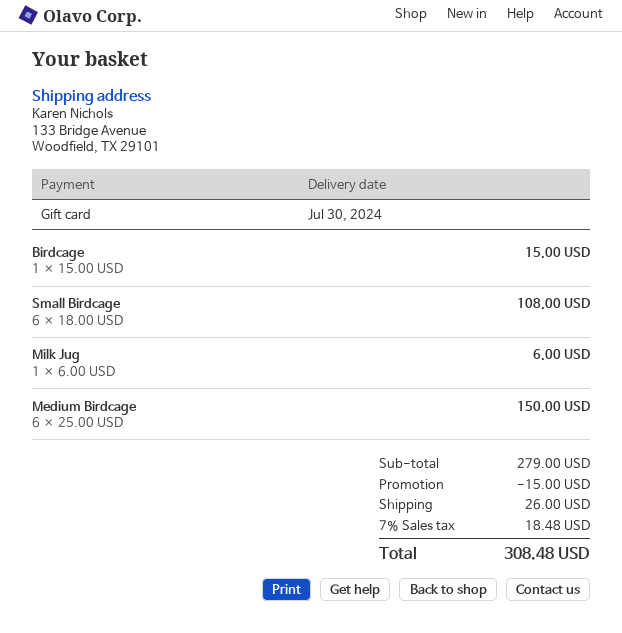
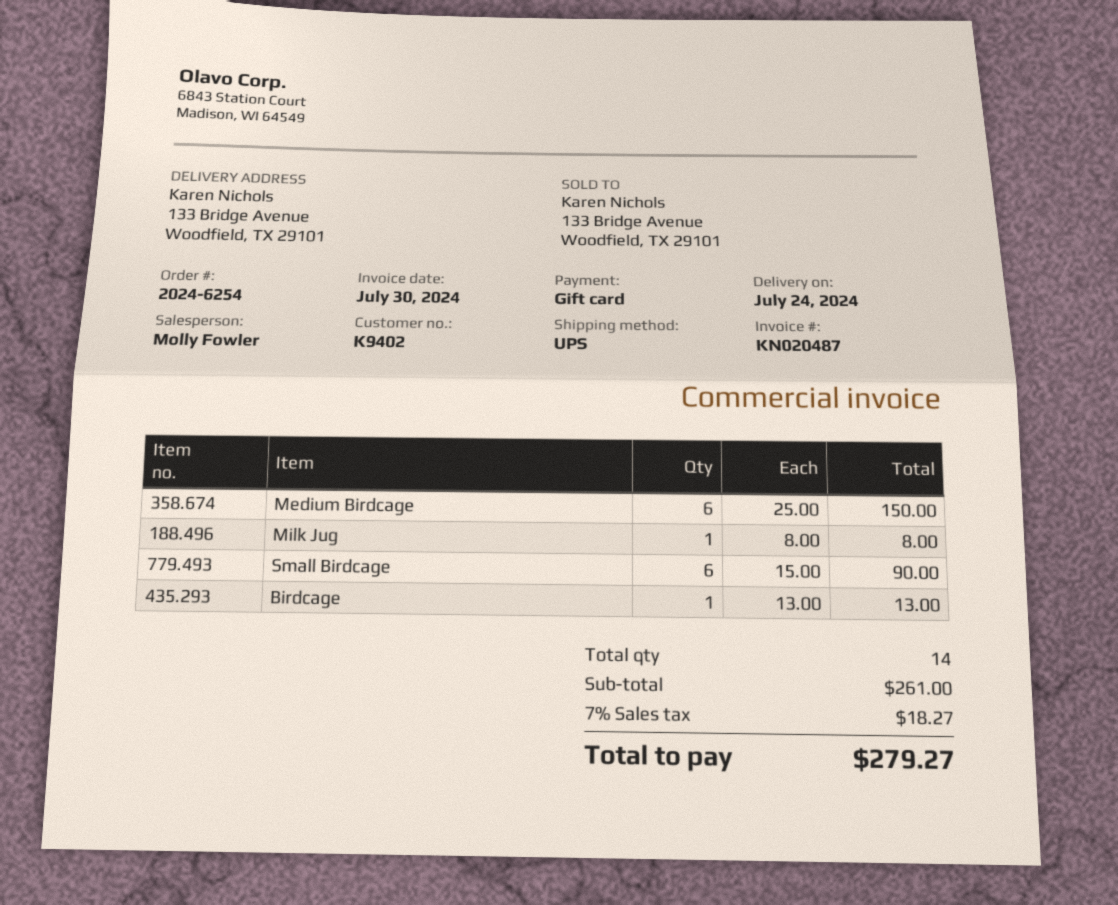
delivery date: 2024-07-30 -> 2024-07-24
Birdcage: 1 x 15.00 = 15.00 -> 1 x 13.00 = 13.00
Small Birdcage: 6 x 18.00 = 108.00 -> 6 x 15.00 = 90.00
Milk Jug: 1 x 6.00 = 6.00 -> 1 x 8.00 = 8.00
subtotal: 279.00 -> 261.00
discount: 15.00 -> none
shipping: 26.00 -> none
tax: 7% = 18.48 -> 7% = 18.27
total: 308.48 -> 279.27

